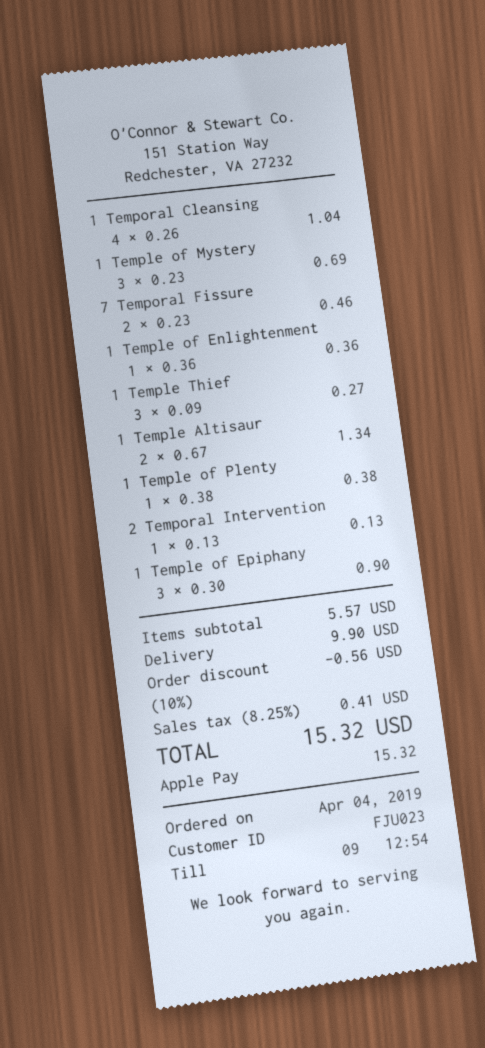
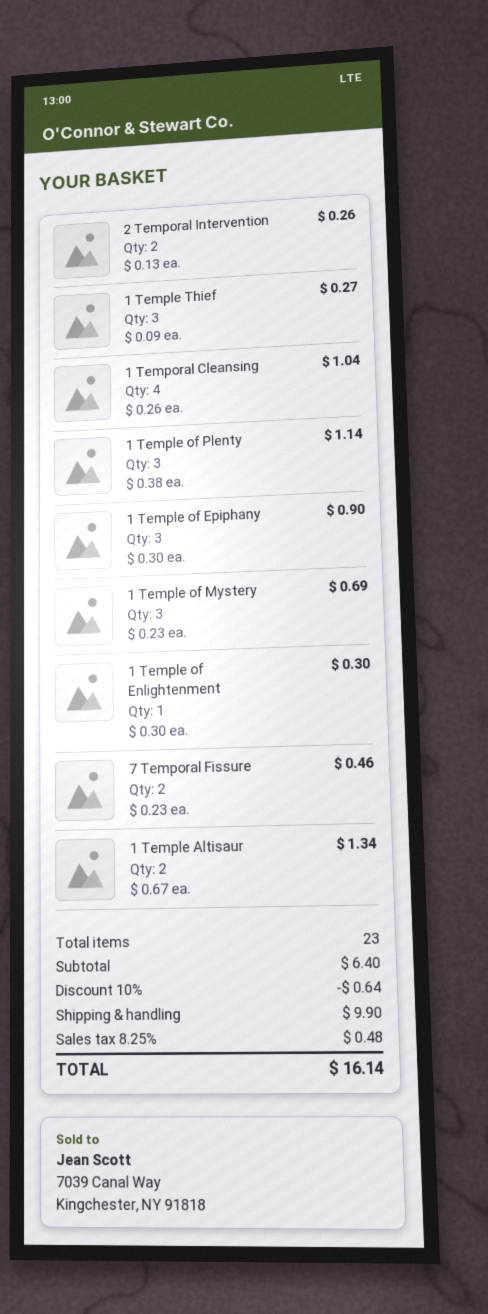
1 Temple of Enlightenment: 1 x 0.36 = 0.36 -> 1 x 0.30 = 0.30
1 Temple of Plenty: 1 x 0.38 = 0.38 -> 3 x 0.38 = 1.14
2 Temporal Intervention: 1 x 0.13 = 0.13 -> 2 x 0.13 = 0.26
subtotal: 5.57 -> 6.40
discount: 10% = 0.56 -> 10% = 0.64
tax: 8.25% = 0.41 -> 8.25% = 0.48
total: 15.32 -> 16.14

